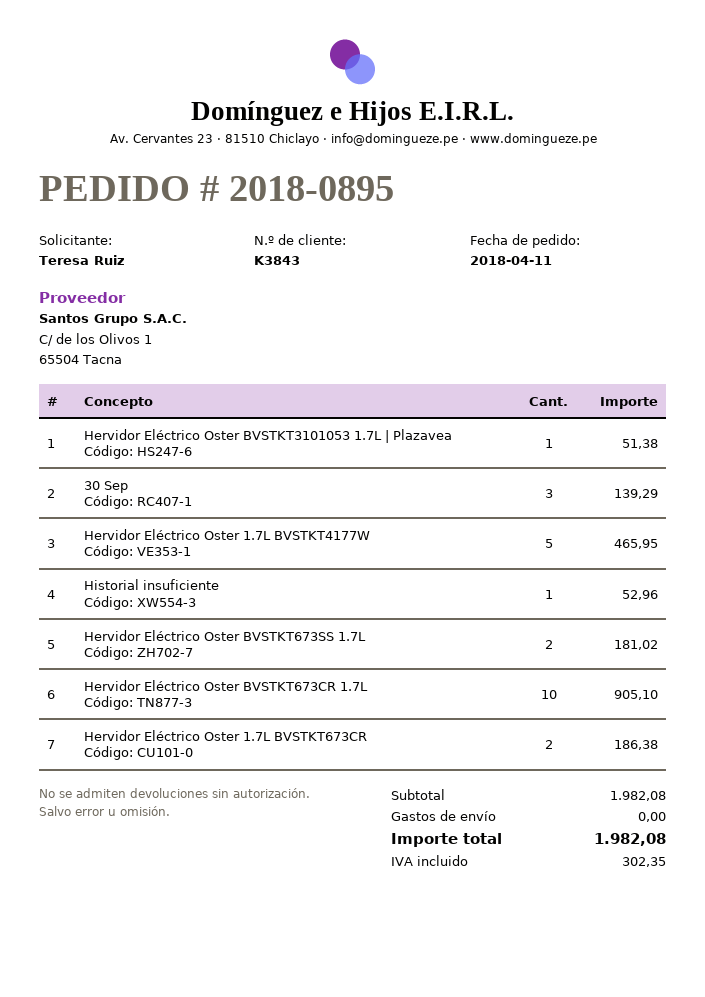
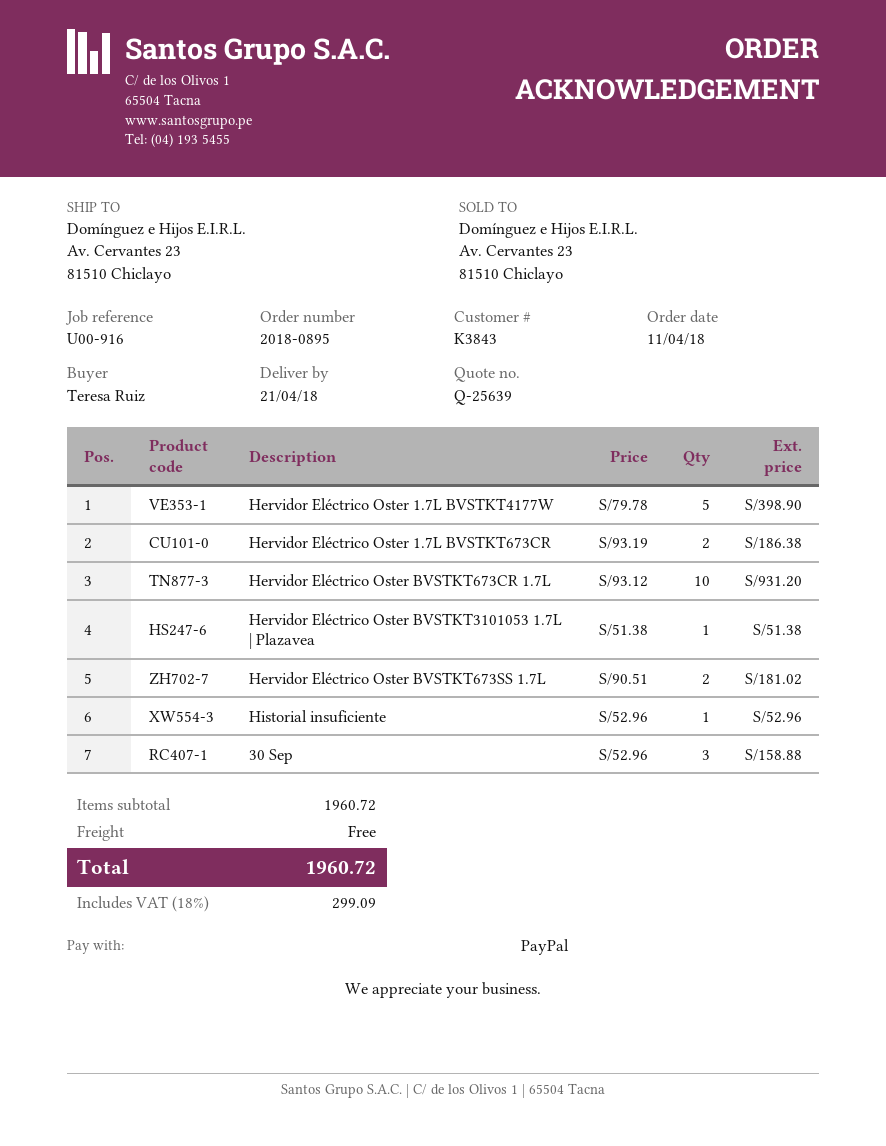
30 Sep: 3 for 139.29 -> 3 for 158.88
Hervidor Eléctrico Oster 1.7L BVSTKT4177W: 5 for 465.95 -> 5 for 398.90
Hervidor Eléctrico Oster BVSTKT673CR 1.7L: 10 for 905.10 -> 10 for 931.20
subtotal: 1982.08 -> 1960.72
tax: 302.35 -> 299.09
total: 1982.08 -> 1960.72

